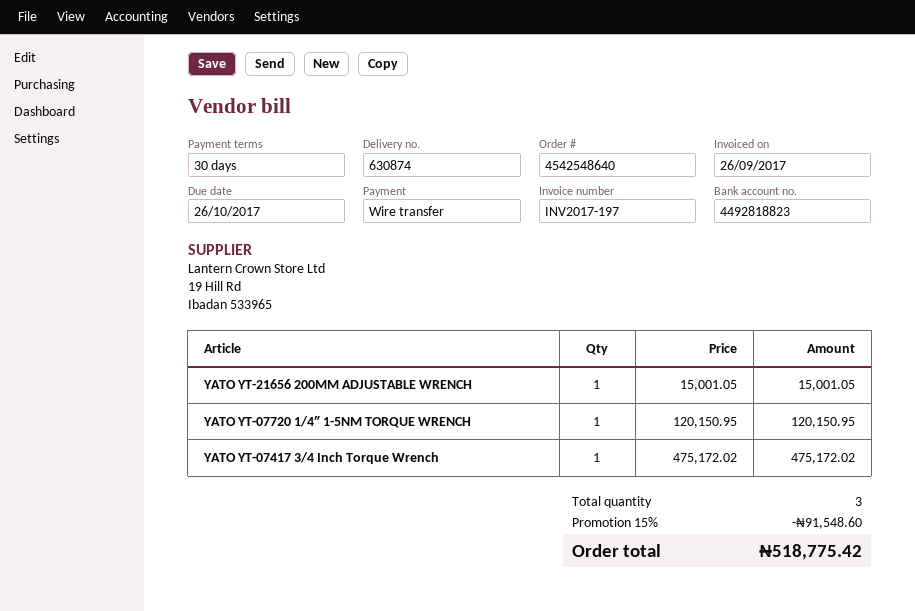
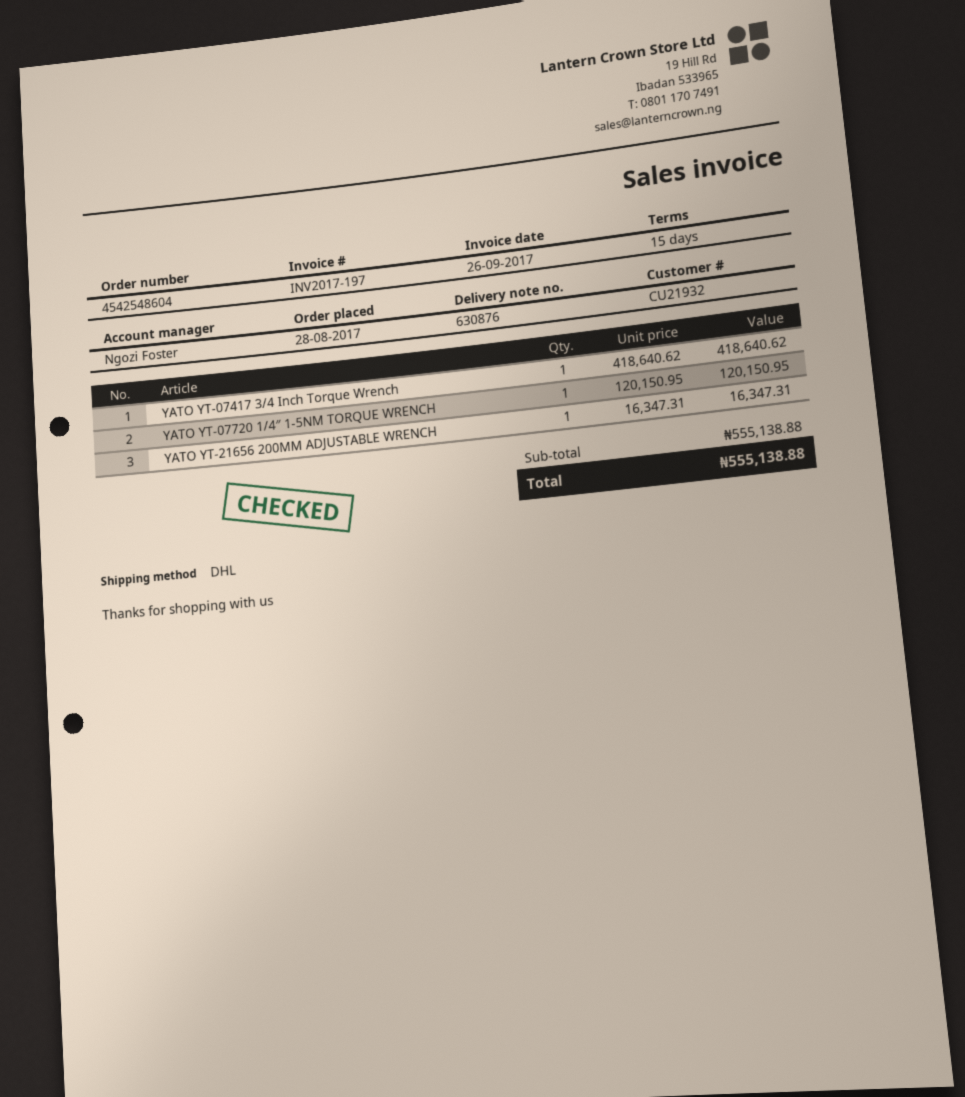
order number: 4542548640 -> 4542548604
delivery note number: 630874 -> 630876
payment terms: 30 days -> 15 days
YATO YT-21656 200MM ADJUSTABLE WRENCH: 1 x 15001.05 = 15001.05 -> 1 x 16347.31 = 16347.31
YATO YT-07417 3/4 Inch Torque Wrench: 1 x 475172.02 = 475172.02 -> 1 x 418640.62 = 418640.62
discount: 15% = 91548.60 -> none
total: 518775.42 -> 555138.88

